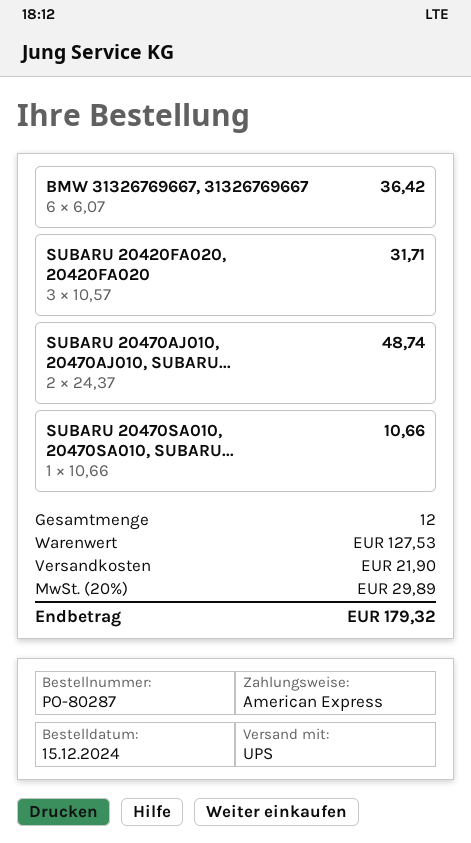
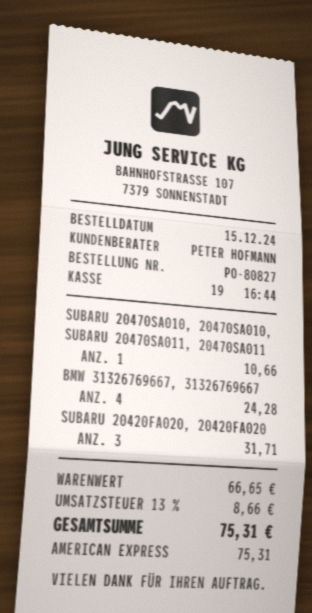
order number: PO-80287 -> PO-80827
BMW 31326769667, 31326769667: 6 for 36.42 -> 4 for 24.28
SUBARU 20470AJ010, 20470AJ010, SUBARU...: 2 for 48.74 -> none
subtotal: 127.53 -> 66.65
shipping: 21.90 -> none
tax: 20% = 29.89 -> 13% = 8.66
total: 179.32 -> 75.31

